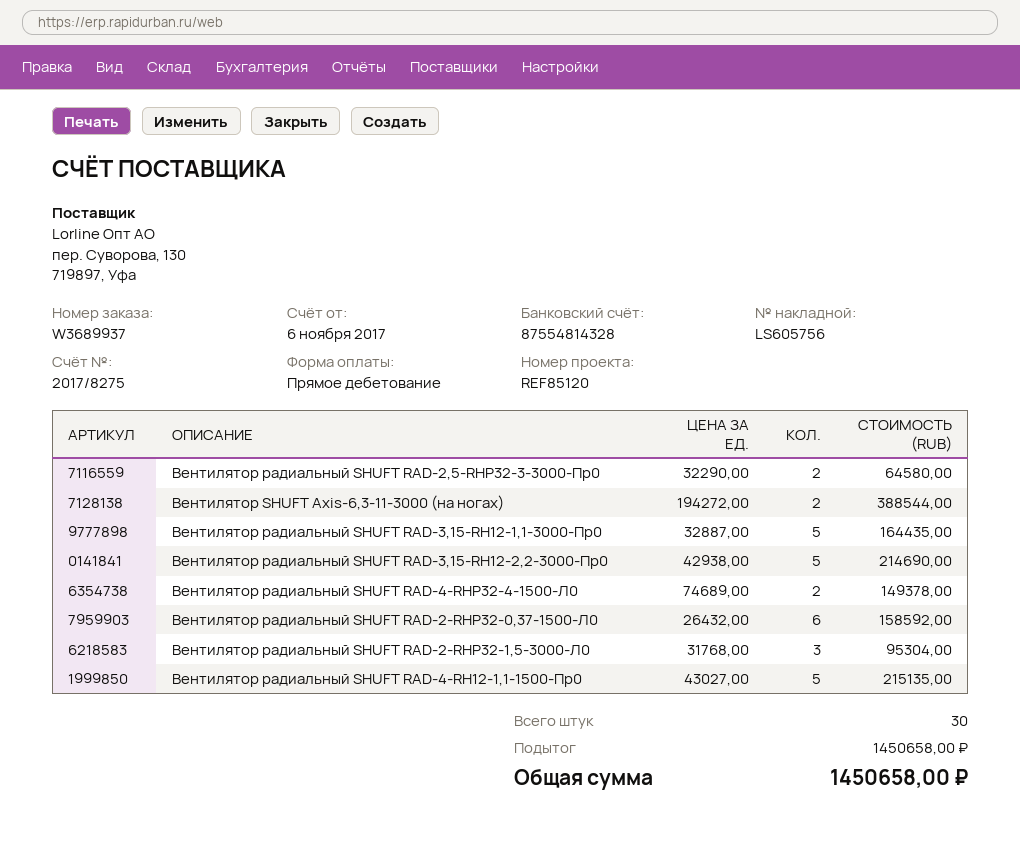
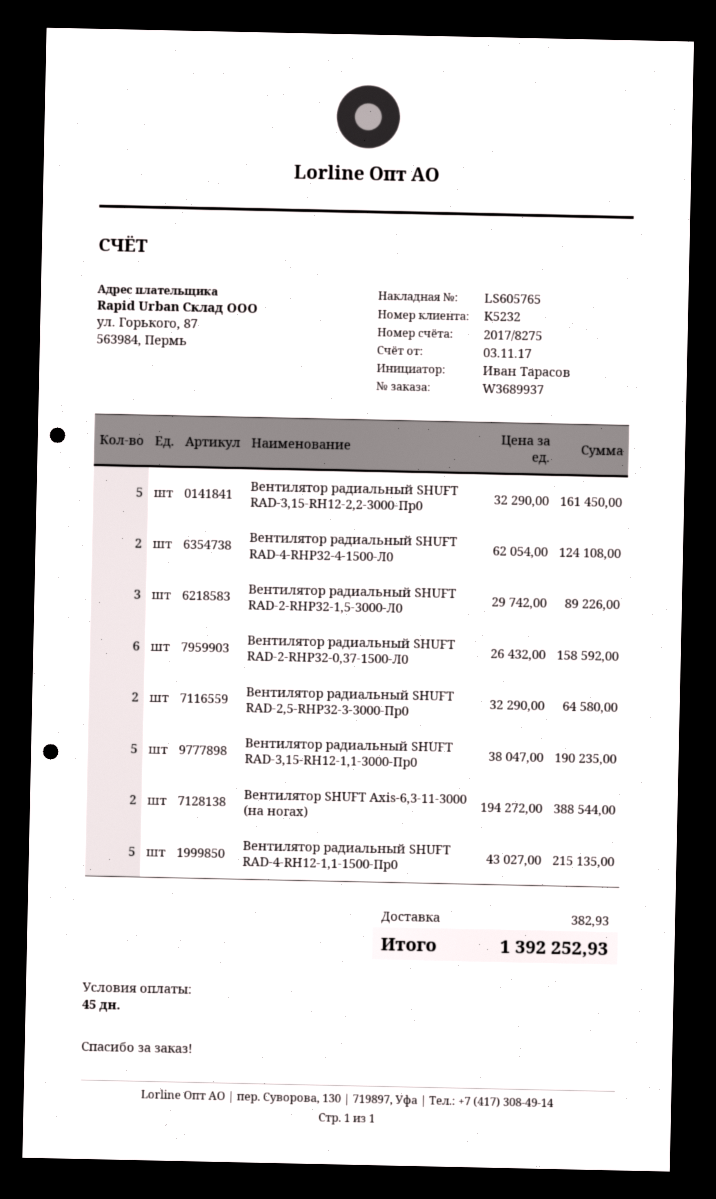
delivery note number: LS605756 -> LS605765
invoice date: 2017-11-06 -> 2017-11-03
Вентилятор радиальный SHUFT RAD-3,15-RH12-1,1-3000-Пр0: 5 x 32887.00 = 164435.00 -> 5 x 38047.00 = 190235.00
Вентилятор радиальный SHUFT RAD-3,15-RH12-2,2-3000-Пр0: 5 x 42938.00 = 214690.00 -> 5 x 32290.00 = 161450.00
Вентилятор радиальный SHUFT RAD-4-RHP32-4-1500-Л0: 2 x 74689.00 = 149378.00 -> 2 x 62054.00 = 124108.00
Вентилятор радиальный SHUFT RAD-2-RHP32-1,5-3000-Л0: 3 x 31768.00 = 95304.00 -> 3 x 29742.00 = 89226.00
shipping: none -> 382.93
total: 1450658.00 -> 1392252.93

